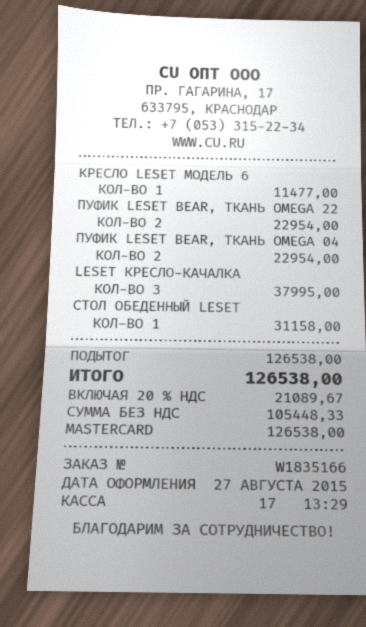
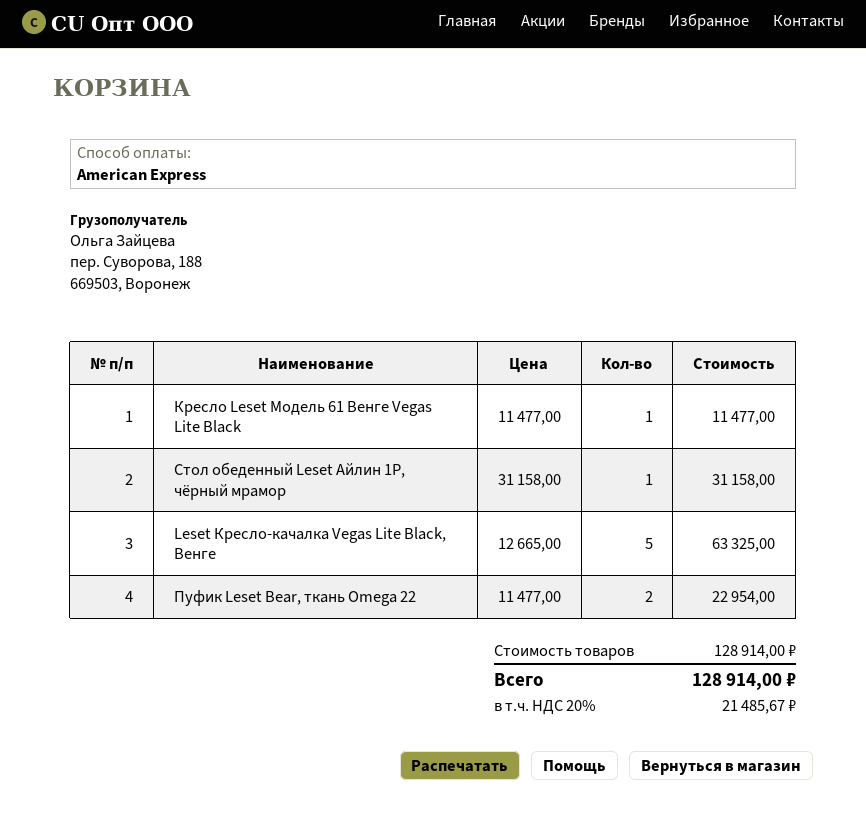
payment method: Mastercard -> American Express
ПУФИК LESET BEAR, ТКАНЬ OMEGA 04: 2 for 22954.00 -> none
LESET КРЕСЛО-КАЧАЛКА: 3 for 37995.00 -> 5 for 63325.00
subtotal: 126538.00 -> 128914.00
tax: 20% = 21089.67 -> 20% = 21485.67
total: 126538.00 -> 128914.00

